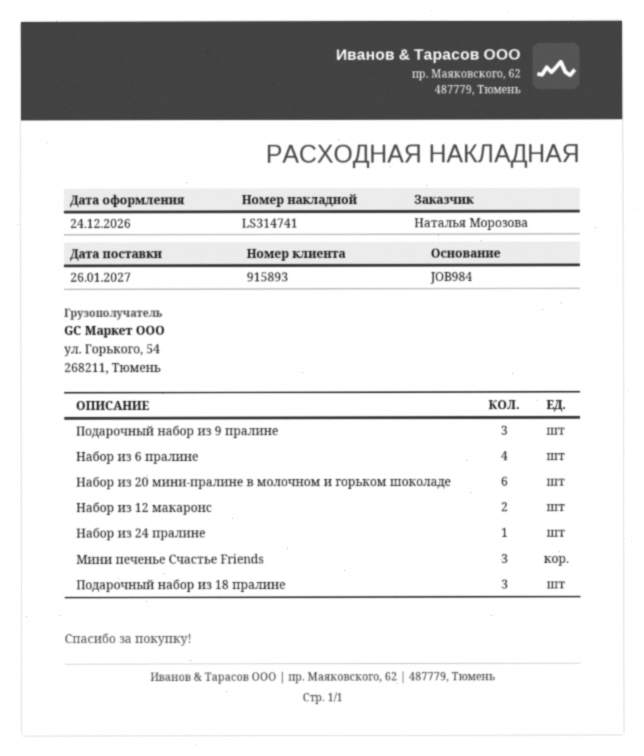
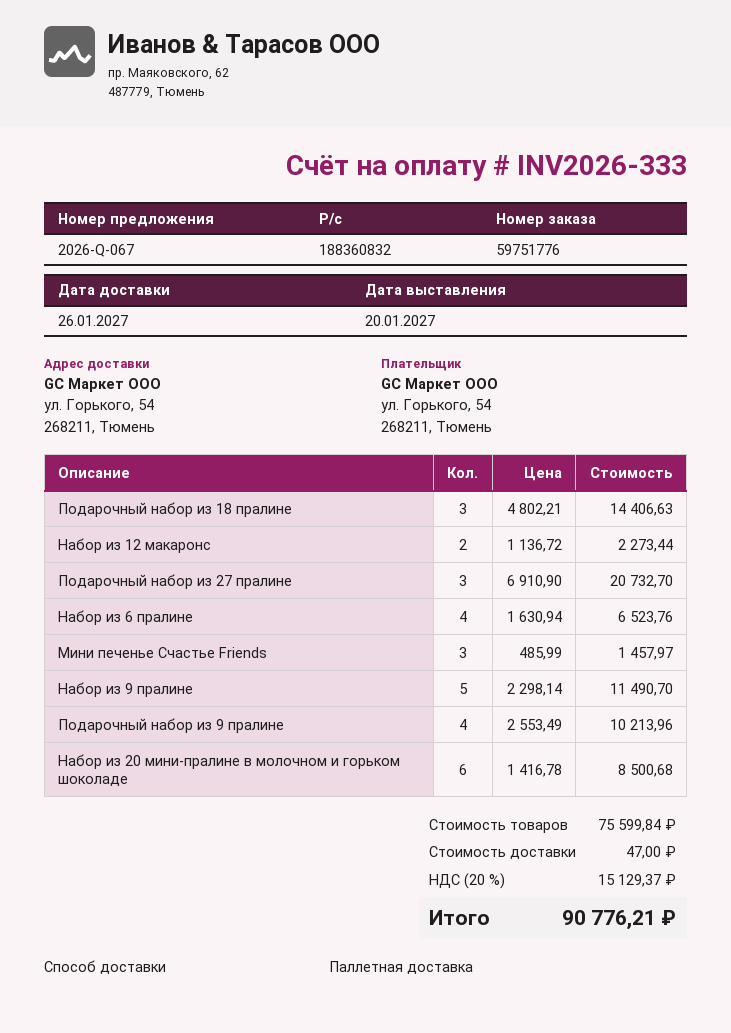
Подарочный набор из 9 пралине: 3 -> 4
Набор из 24 пралине: 1 -> none
Подарочный набор из 27 пралине: none -> 3
Набор из 9 пралине: none -> 5

